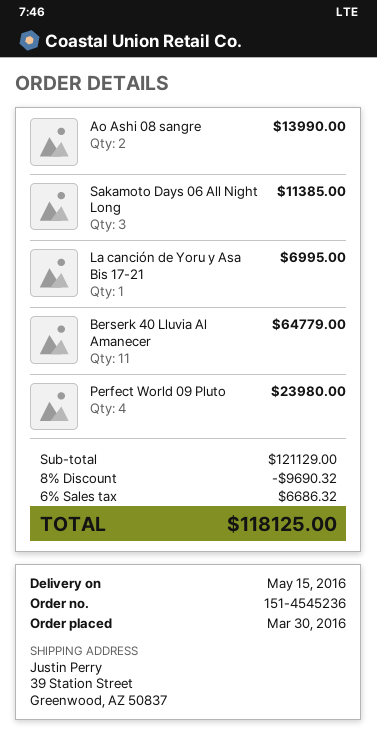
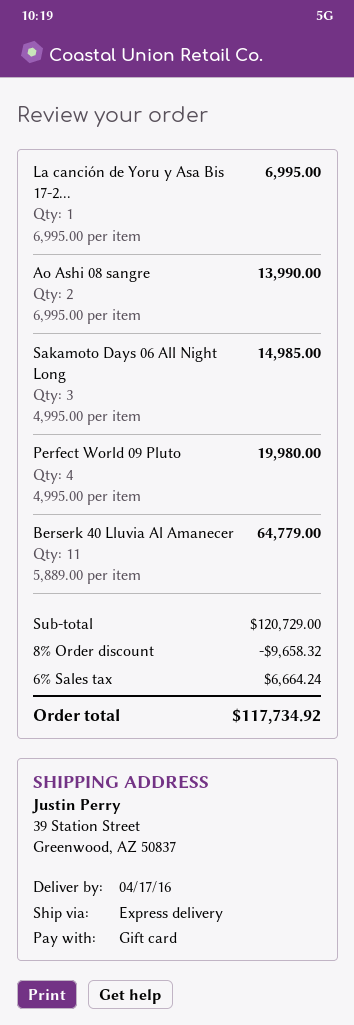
delivery date: 2016-05-15 -> 2016-04-17
Sakamoto Days 06 All Night Long: 3 for 11385.00 -> 3 for 14985.00
Perfect World 09 Pluto: 4 for 23980.00 -> 4 for 19980.00
subtotal: 121129.00 -> 120729.00
discount: 8% = 9690.32 -> 8% = 9658.32
tax: 6% = 6686.32 -> 6% = 6664.24
total: 118125.00 -> 117734.92

